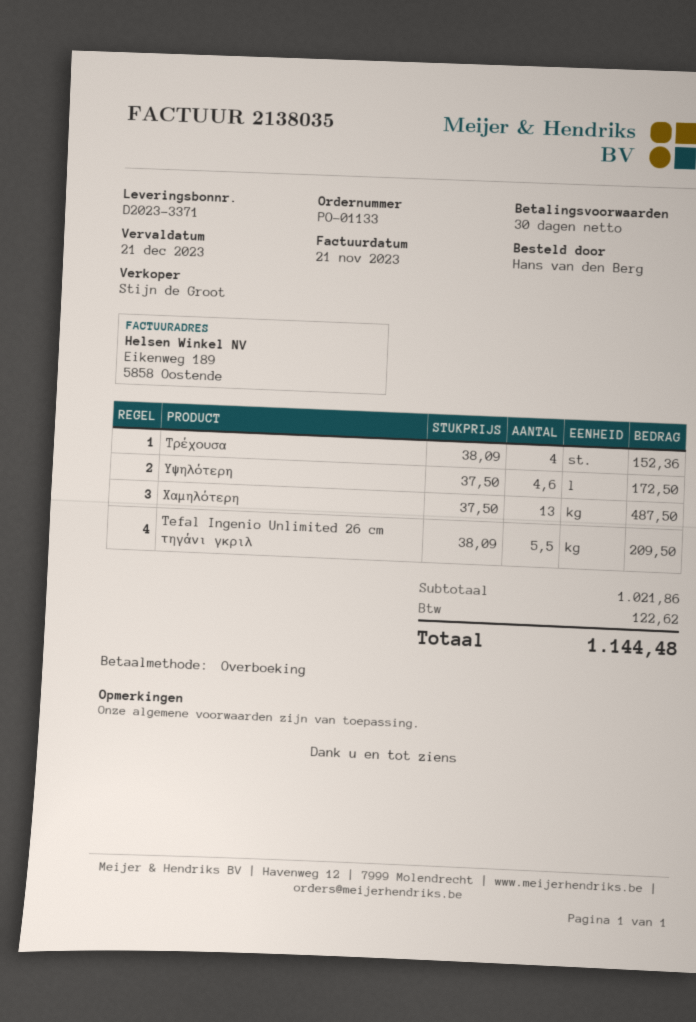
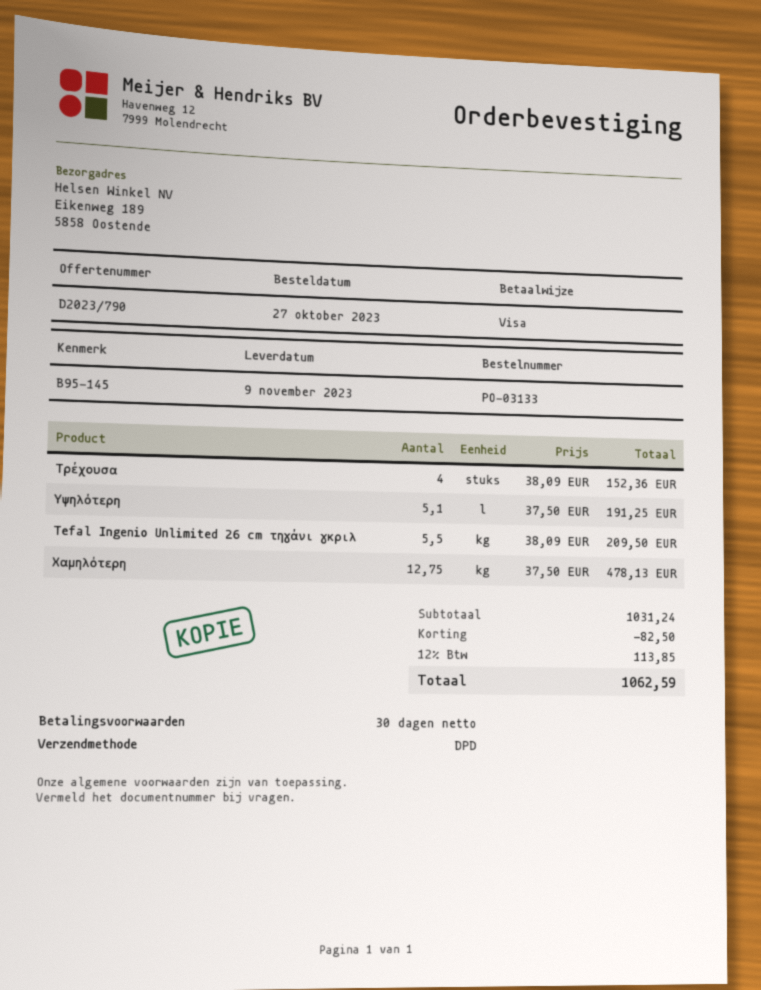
order number: PO-01133 -> PO-03133
payment method: bank transfer -> Visa
Υψηλότερη: 4.6 x 37.50 = 172.50 -> 5.1 x 37.50 = 191.25
Χαμηλότερη: 13 x 37.50 = 487.50 -> 12.75 x 37.50 = 478.13
subtotal: 1021.86 -> 1031.24
discount: none -> 82.50
tax: 122.62 -> 113.85
total: 1144.48 -> 1062.59

